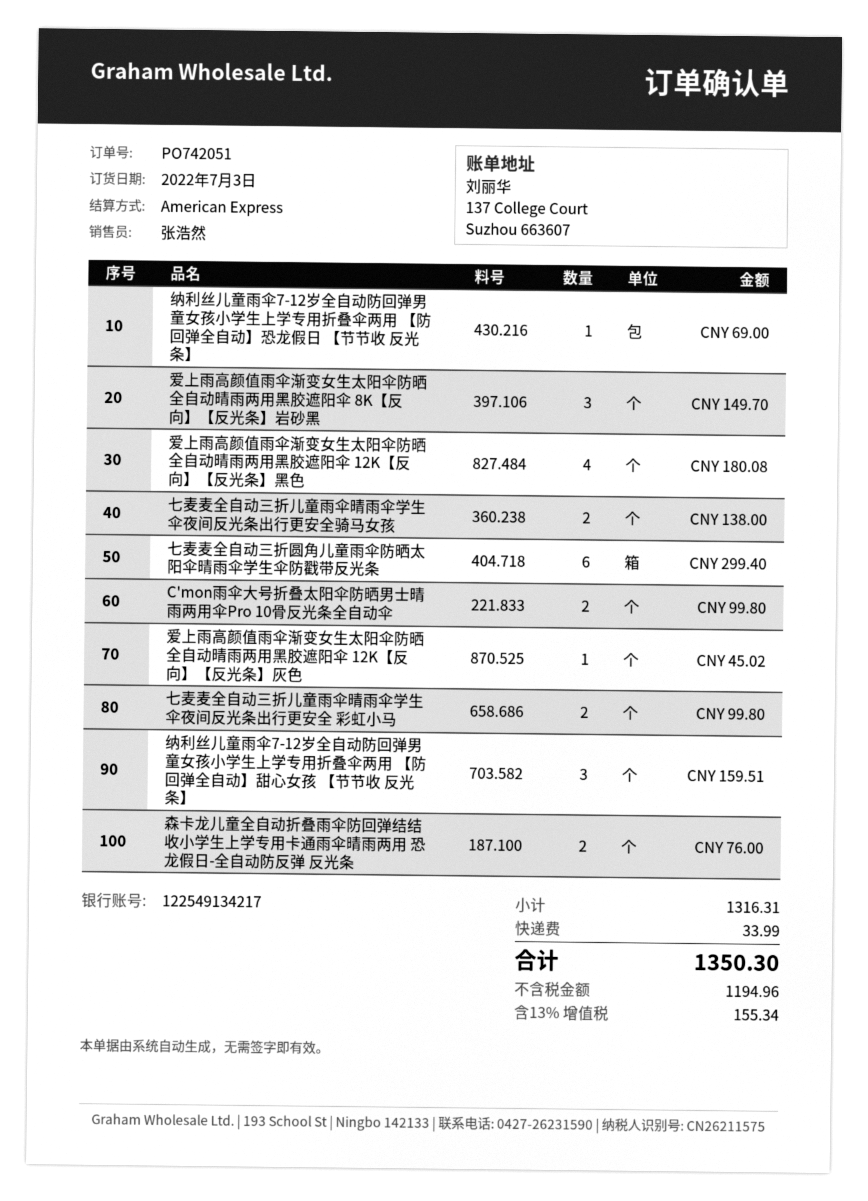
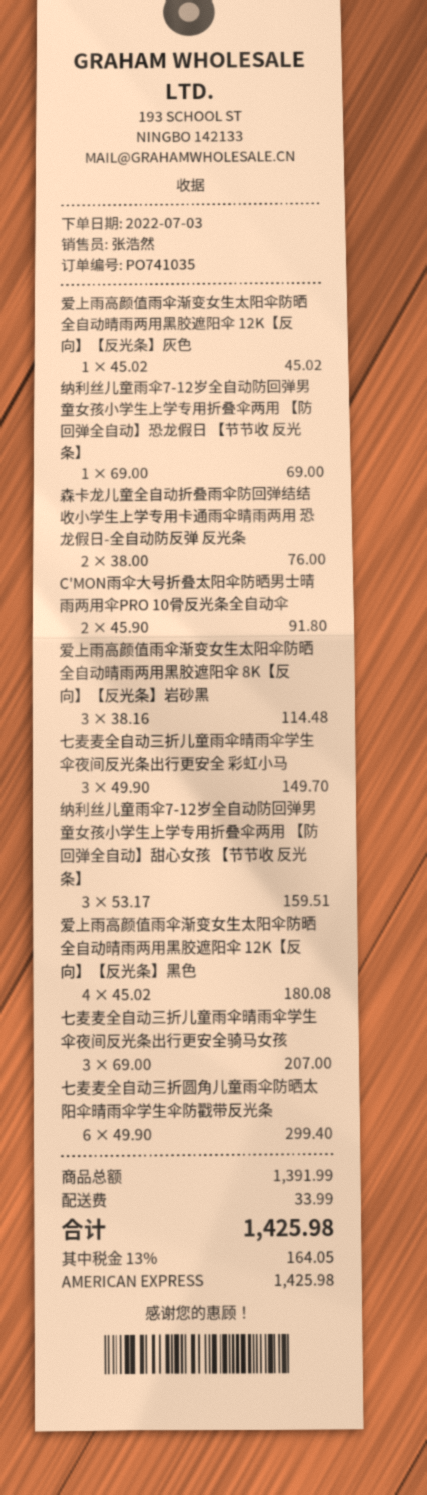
order number: PO742051 -> PO741035
爱上雨高颜值雨伞渐变女生太阳伞防晒全自动晴雨两用黑胶遮阳伞 8K【反向】【反光条】岩砂黑: 3 for 149.70 -> 3 for 114.48
七麦麦全自动三折儿童雨伞晴雨伞学生伞夜间反光条出行更安全骑马女孩: 2 for 138.00 -> 3 for 207.00
C'mon雨伞大号折叠太阳伞防晒男士晴雨两用伞Pro 10骨反光条全自动伞: 2 for 99.80 -> 2 for 91.80
七麦麦全自动三折儿童雨伞晴雨伞学生伞夜间反光条出行更安全 彩虹小马: 2 for 99.80 -> 3 for 149.70
subtotal: 1316.31 -> 1391.99
tax: 13% = 155.34 -> 13% = 164.05
total: 1350.30 -> 1425.98

